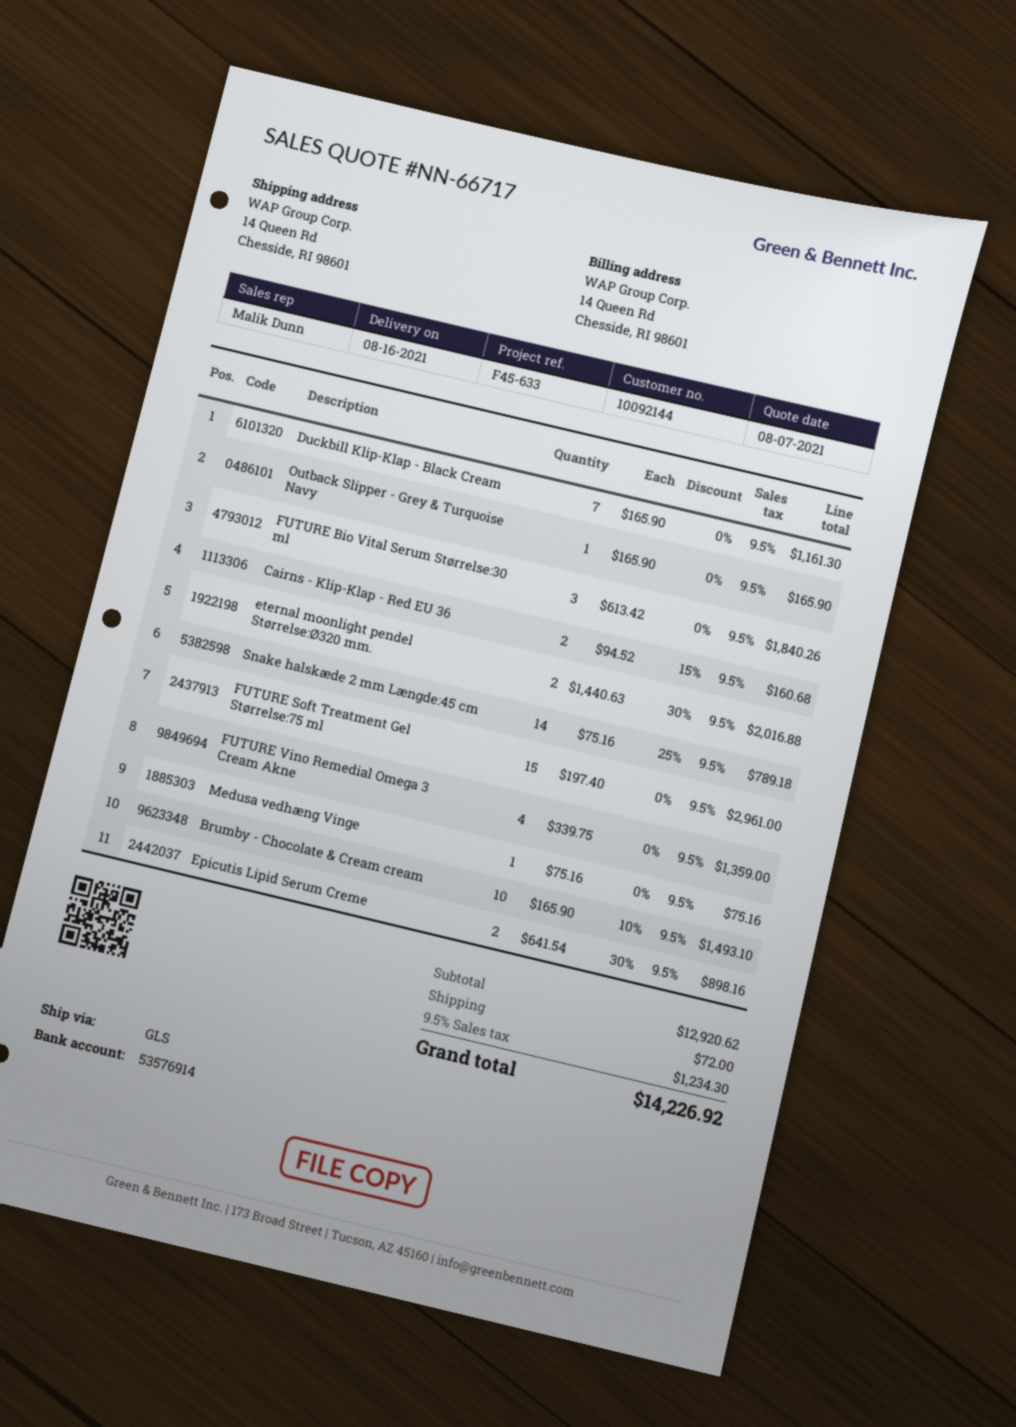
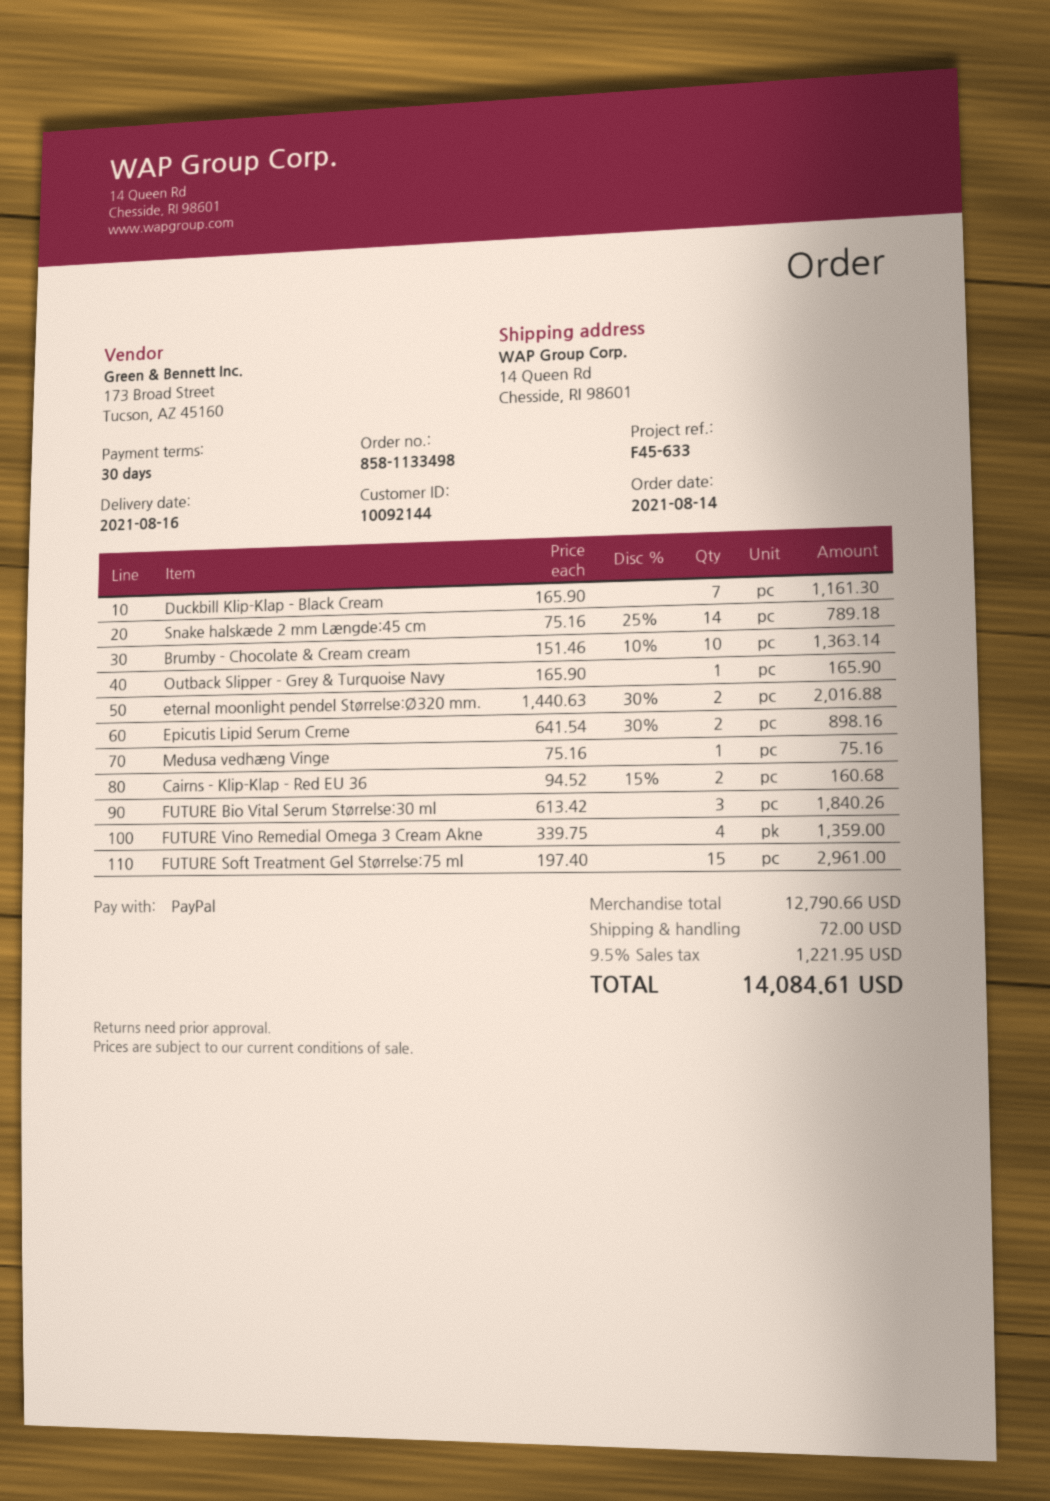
Brumby - Chocolate & Cream cream: 10 x 165.90 - 10% = 1493.10 -> 10 x 151.46 - 10% = 1363.14
subtotal: 12920.62 -> 12790.66
tax: 9.5% = 1234.30 -> 9.5% = 1221.95
total: 14226.92 -> 14084.61

